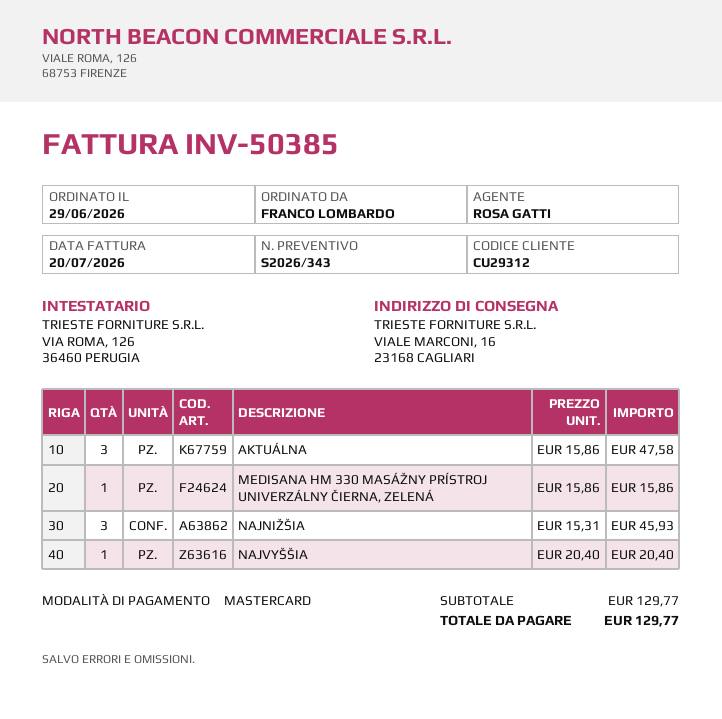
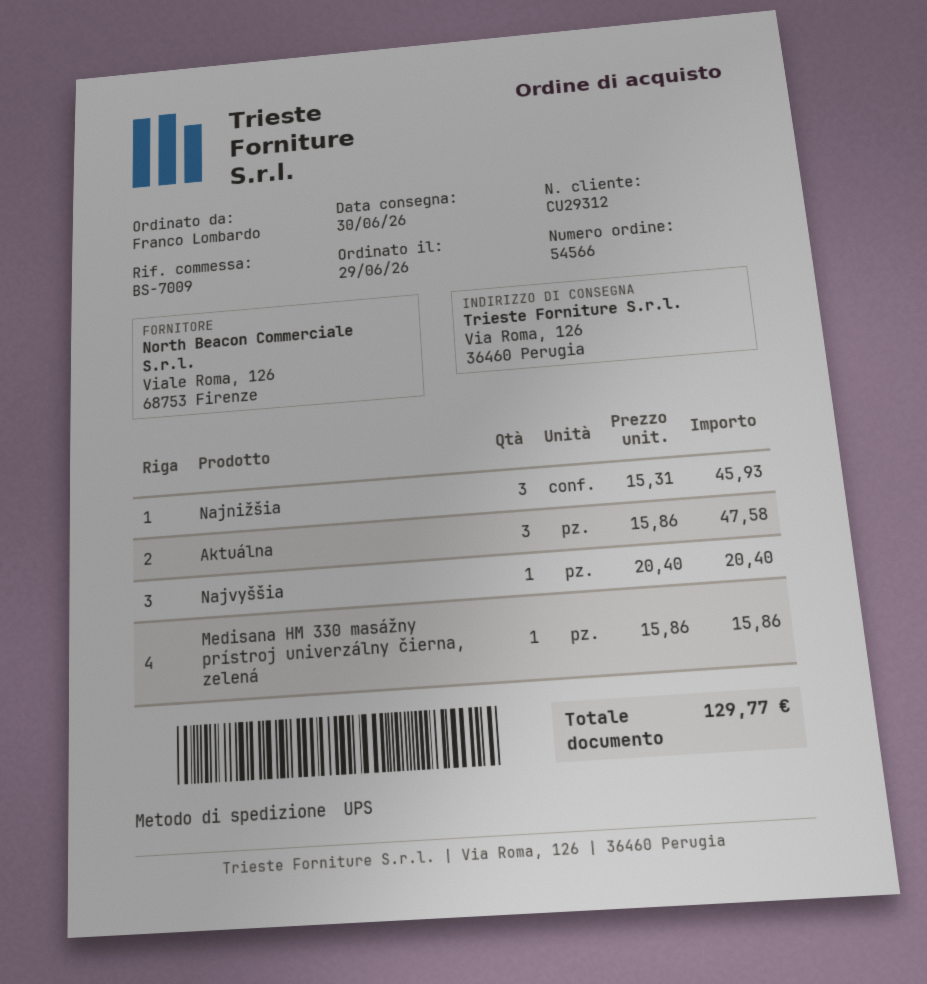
ship to: VIALE MARCONI, 16, 23168 CAGLIARI -> Via Roma, 126, 36460 Perugia

